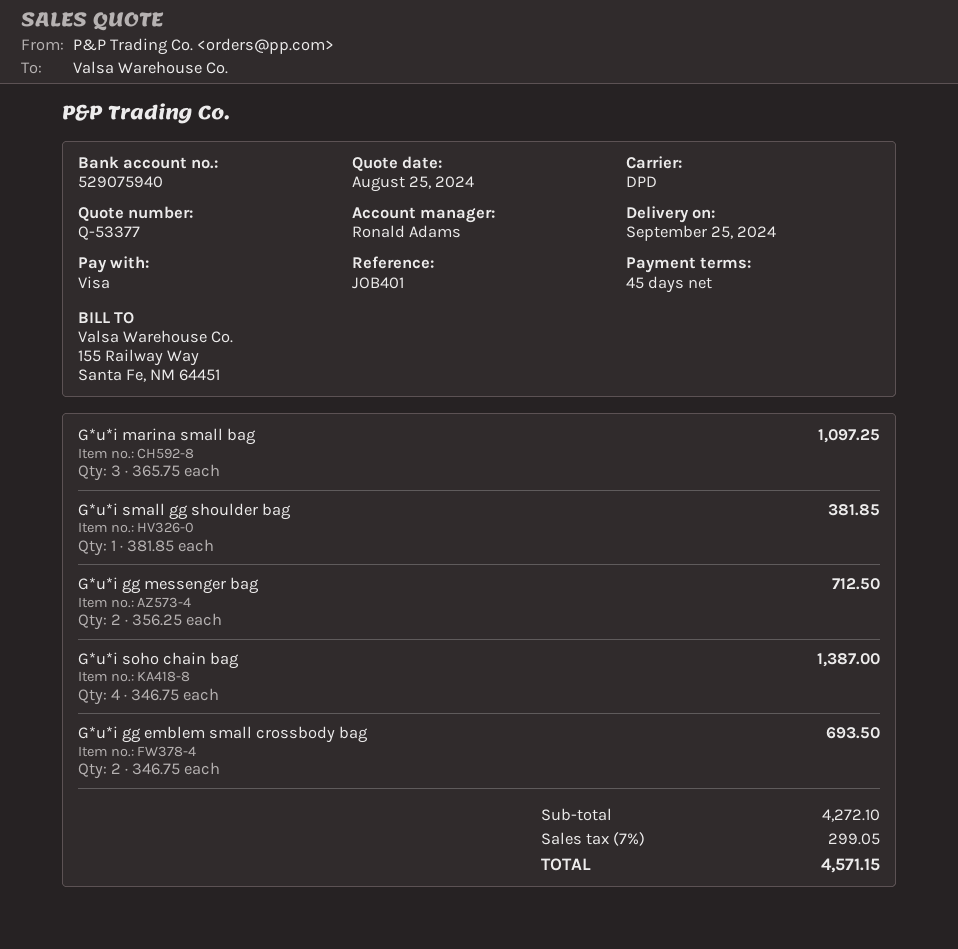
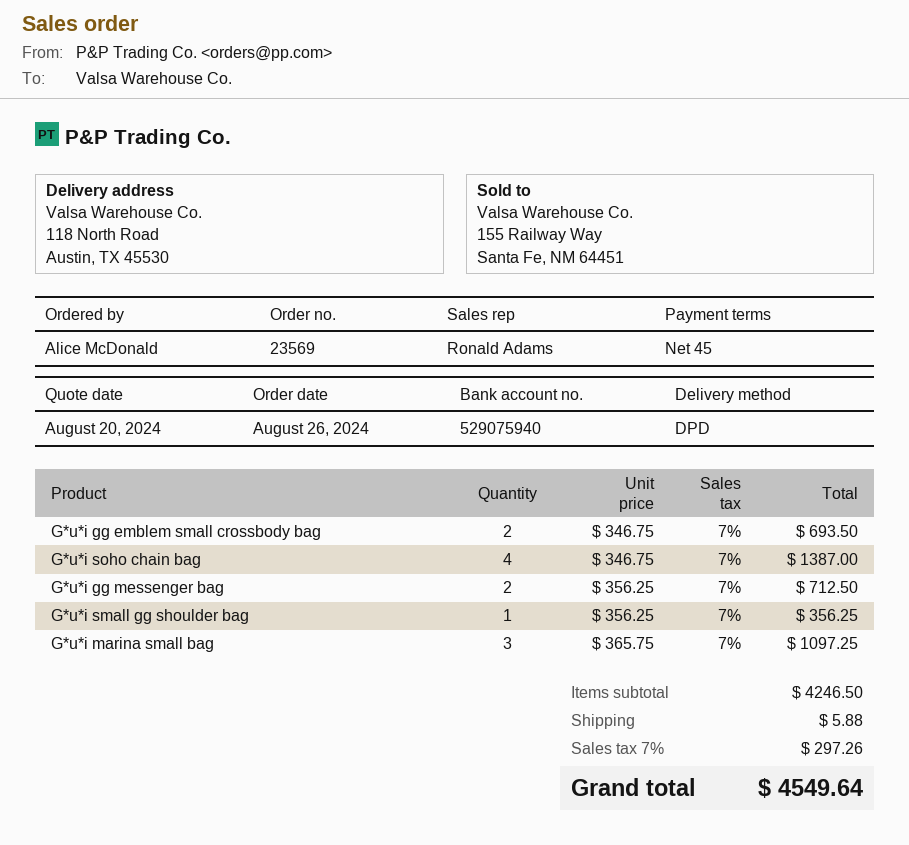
quote date: 2024-08-25 -> 2024-08-20
G*u*i small gg shoulder bag: 1 x 381.85 = 381.85 -> 1 x 356.25 = 356.25
subtotal: 4272.10 -> 4246.50
shipping: none -> 5.88
tax: 7% = 299.05 -> 7% = 297.26
total: 4571.15 -> 4549.64

